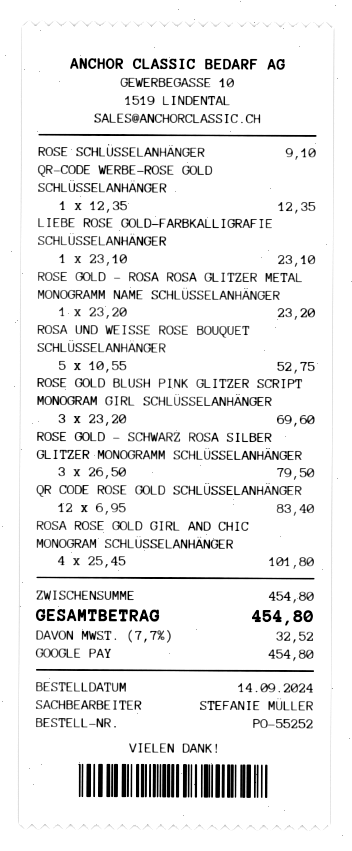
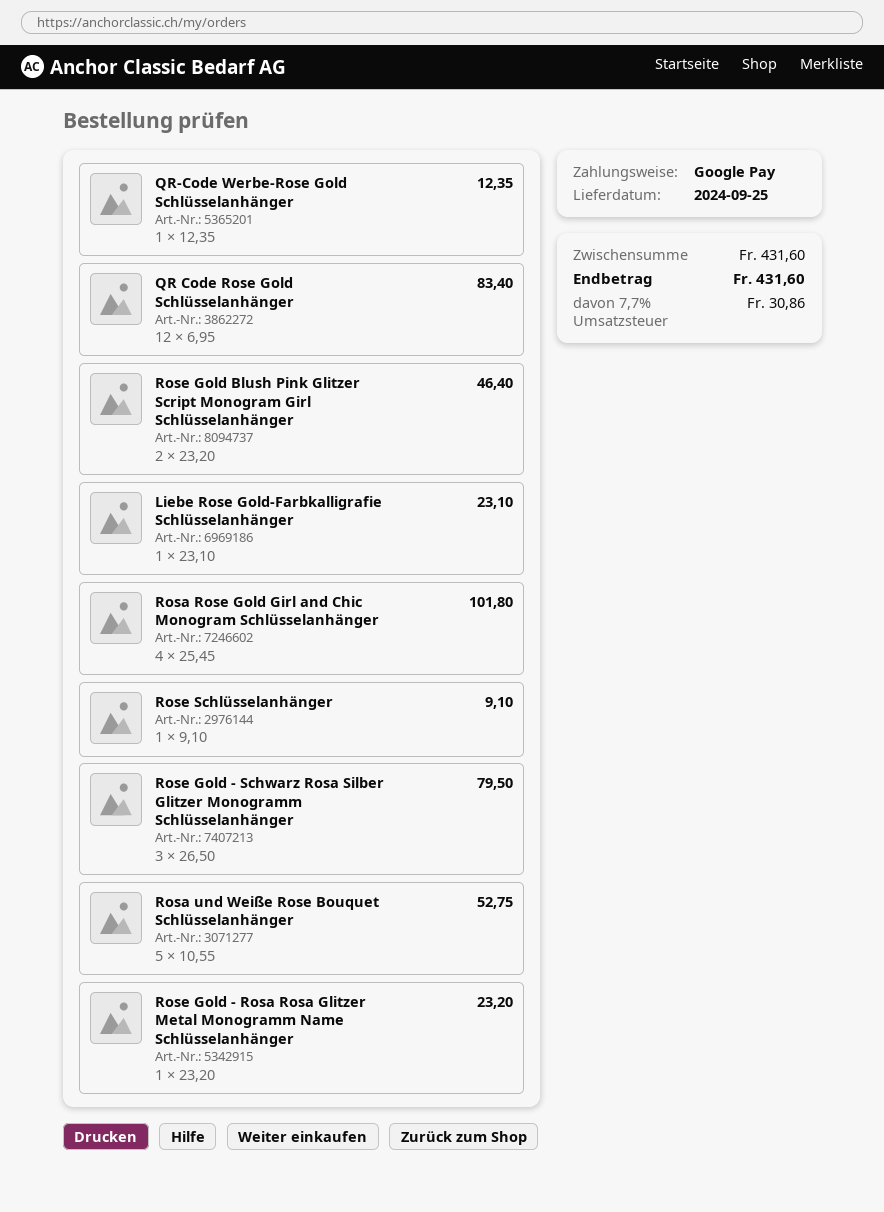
ROSE GOLD BLUSH PINK GLITZER SCRIPT MONOGRAM GIRL SCHLÜSSELANHÄNGER: 3 x 23.20 = 69.60 -> 2 x 23.20 = 46.40
subtotal: 454.80 -> 431.60
tax: 7.7% = 32.52 -> 7.7% = 30.86
total: 454.80 -> 431.60

